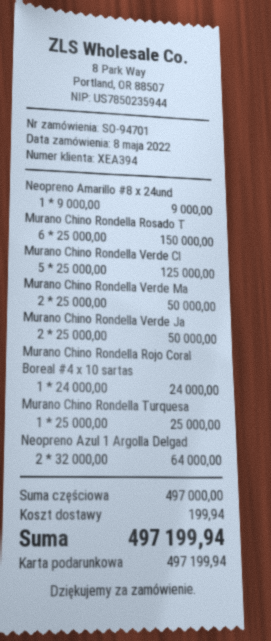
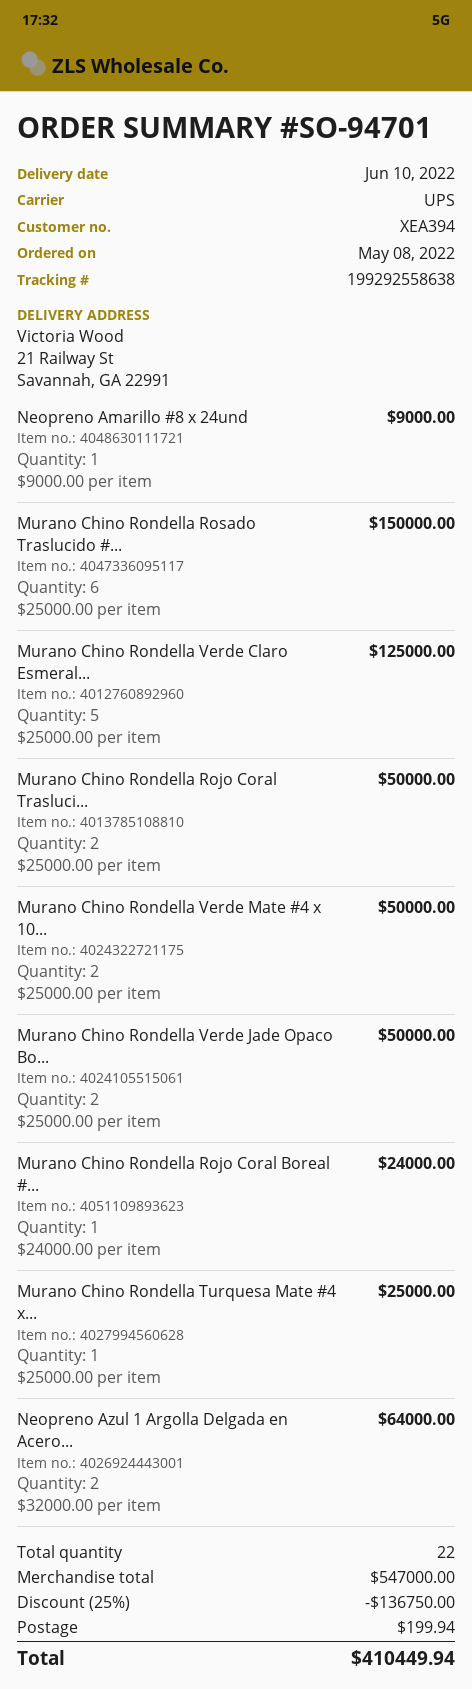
Murano Chino Rondella Rojo Coral Trasluci...: none -> 2 x 25000.00 = 50000.00
subtotal: 497000.00 -> 547000.00
discount: none -> 25% = 136750.00
total: 497199.94 -> 410449.94

